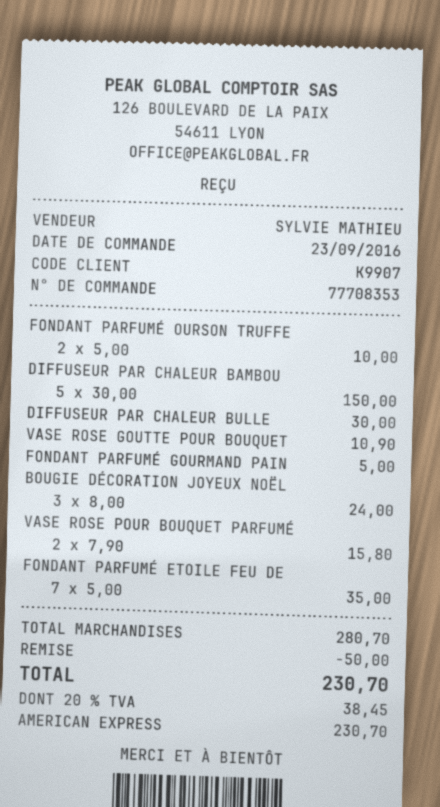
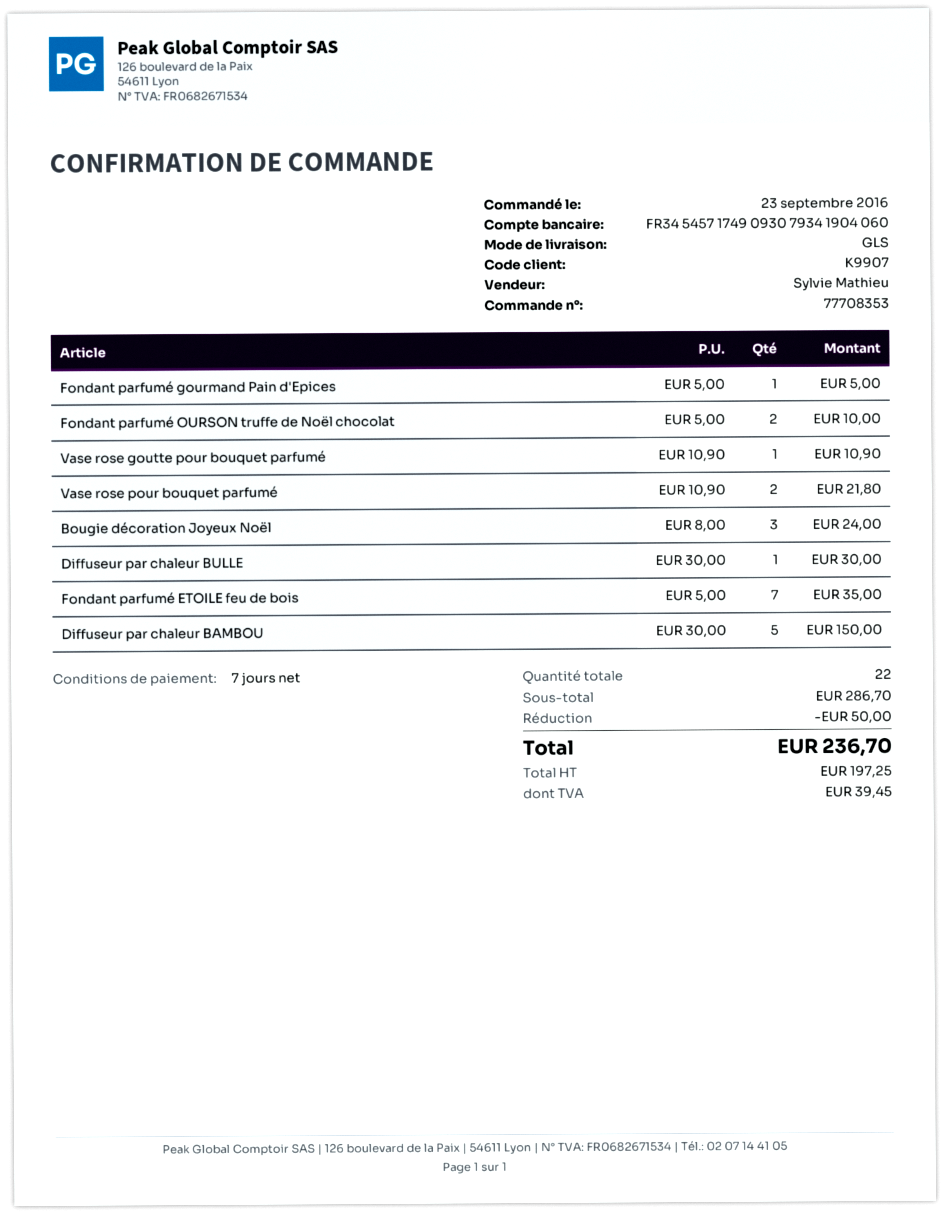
VASE ROSE POUR BOUQUET PARFUMÉ: 2 x 7.90 = 15.80 -> 2 x 10.90 = 21.80
subtotal: 280.70 -> 286.70
tax: 38.45 -> 39.45
total: 230.70 -> 236.70

